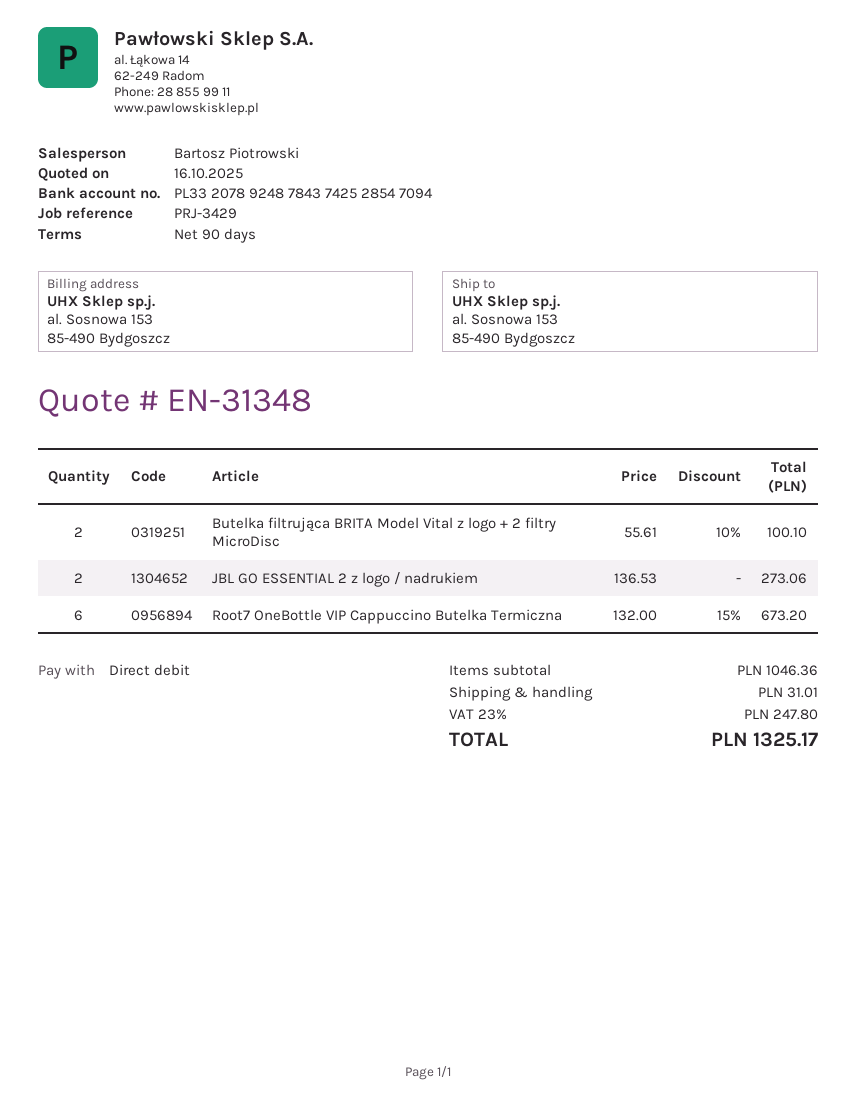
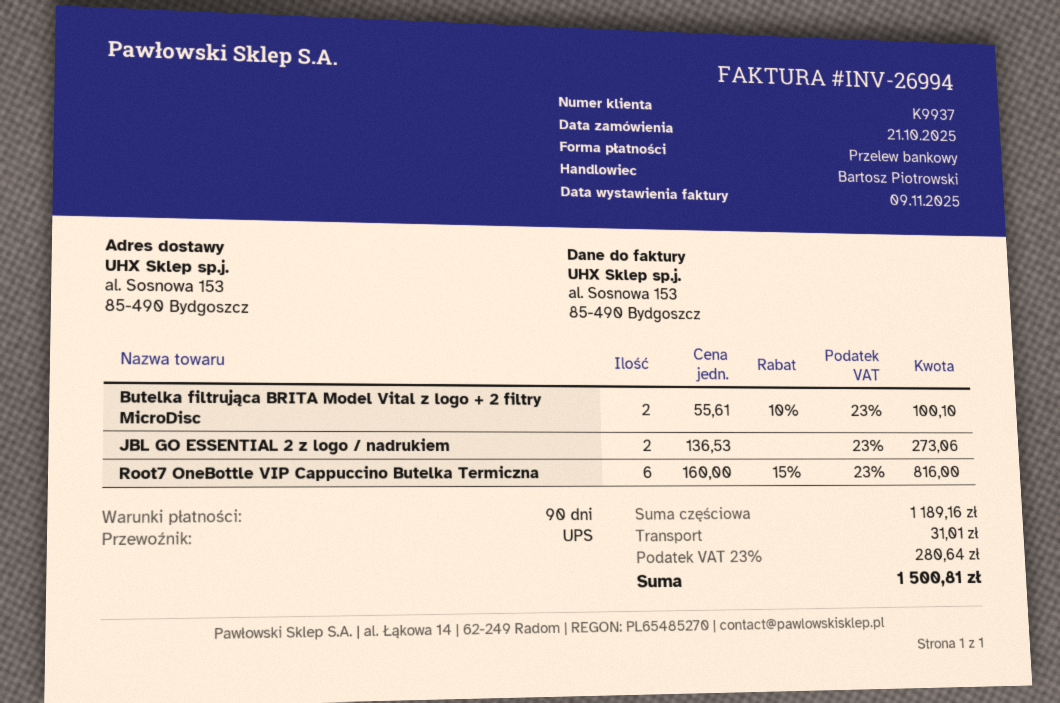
payment method: direct debit -> bank transfer
Root7 OneBottle VIP Cappuccino Butelka Termiczna: 6 x 132.00 - 15% = 673.20 -> 6 x 160.00 - 15% = 816.00
subtotal: 1046.36 -> 1189.16
tax: 23% = 247.80 -> 23% = 280.64
total: 1325.17 -> 1500.81

